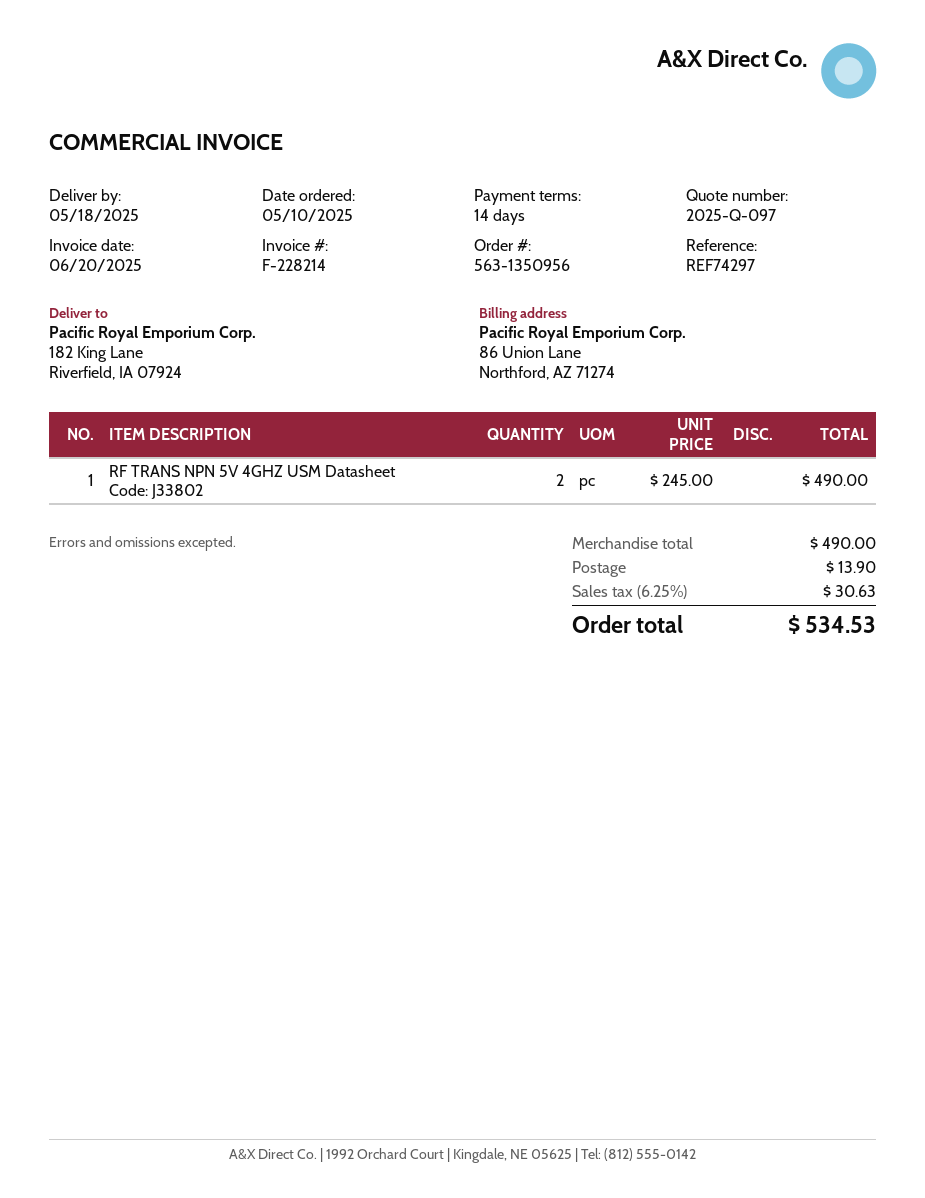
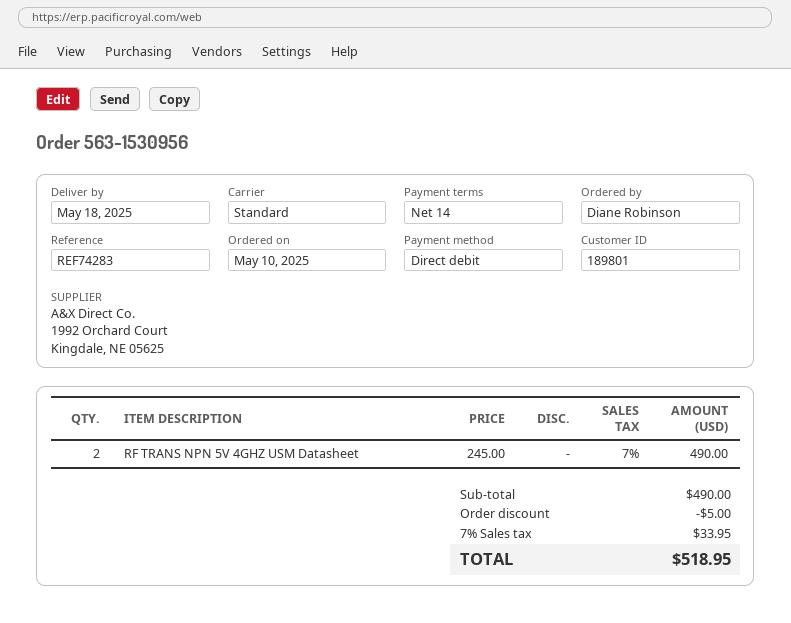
order number: 563-1350956 -> 563-1530956
reference: REF74297 -> REF74283
discount: none -> 5.00
shipping: 13.90 -> none
tax: 6.25% = 30.63 -> 7% = 33.95
total: 534.53 -> 518.95

